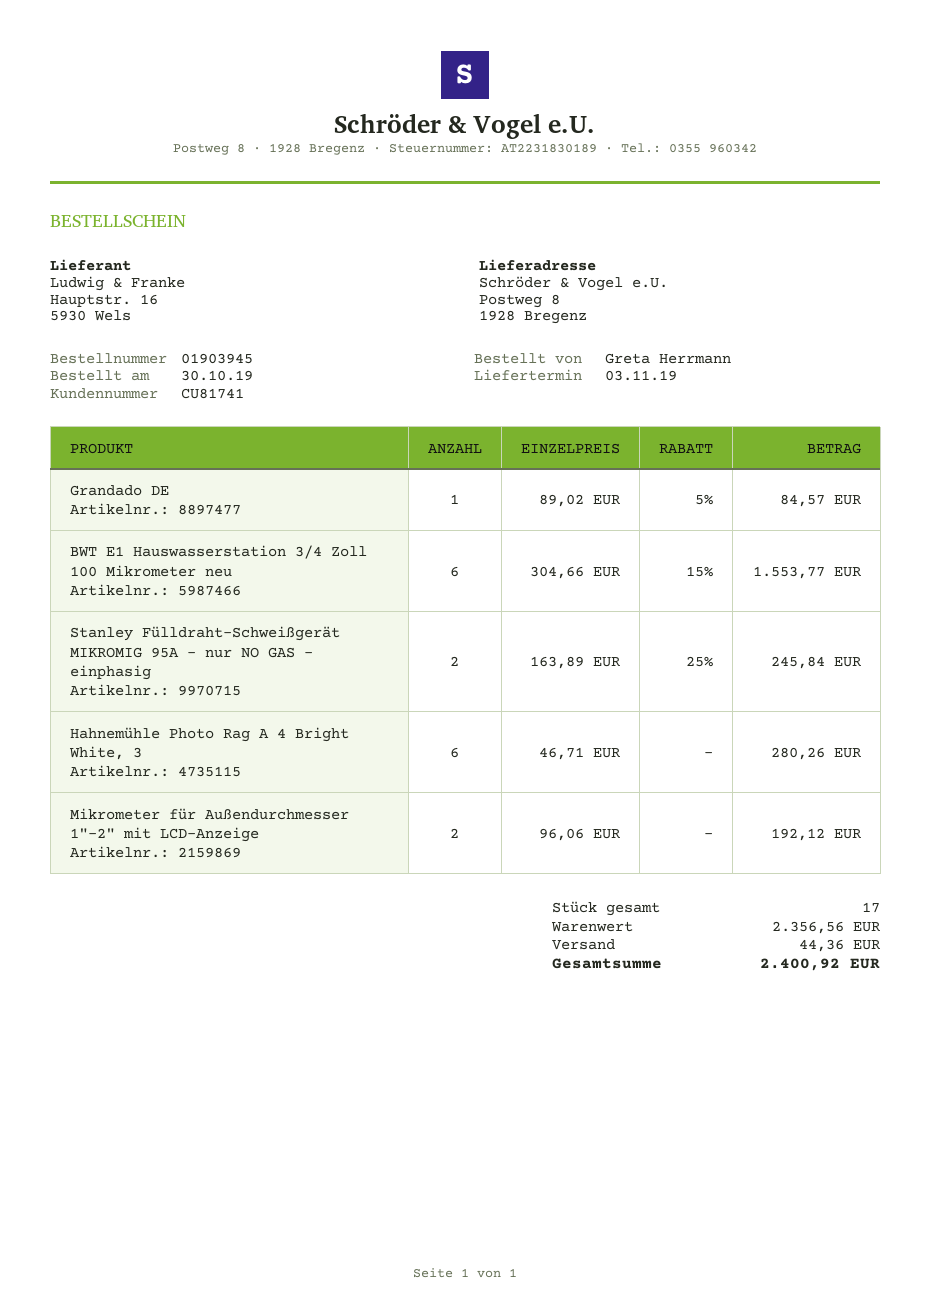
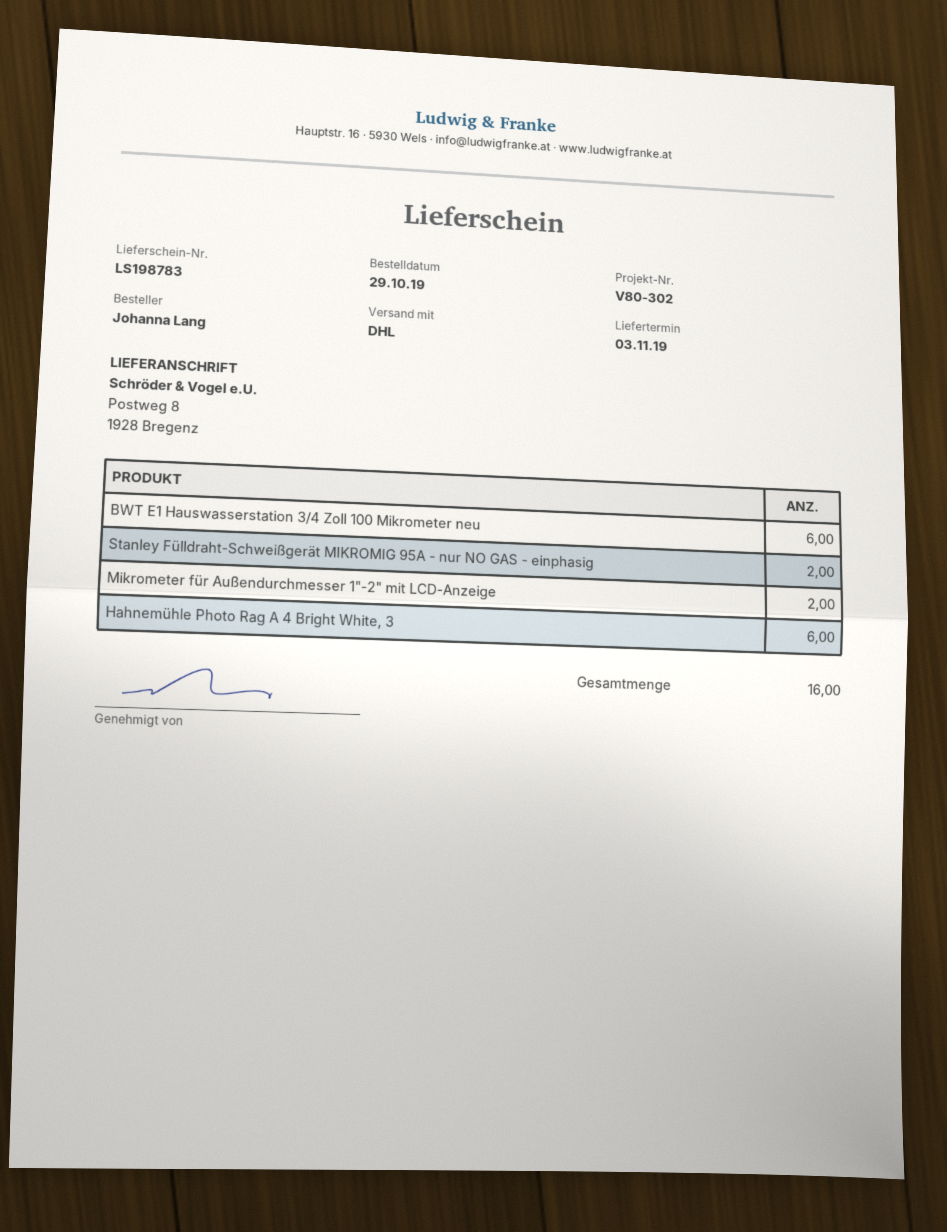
order date: 2019-10-30 -> 2019-10-29
ordered by: Greta Herrmann -> Johanna Lang
Grandado DE: 1 -> none
total quantity: 17 -> 16

